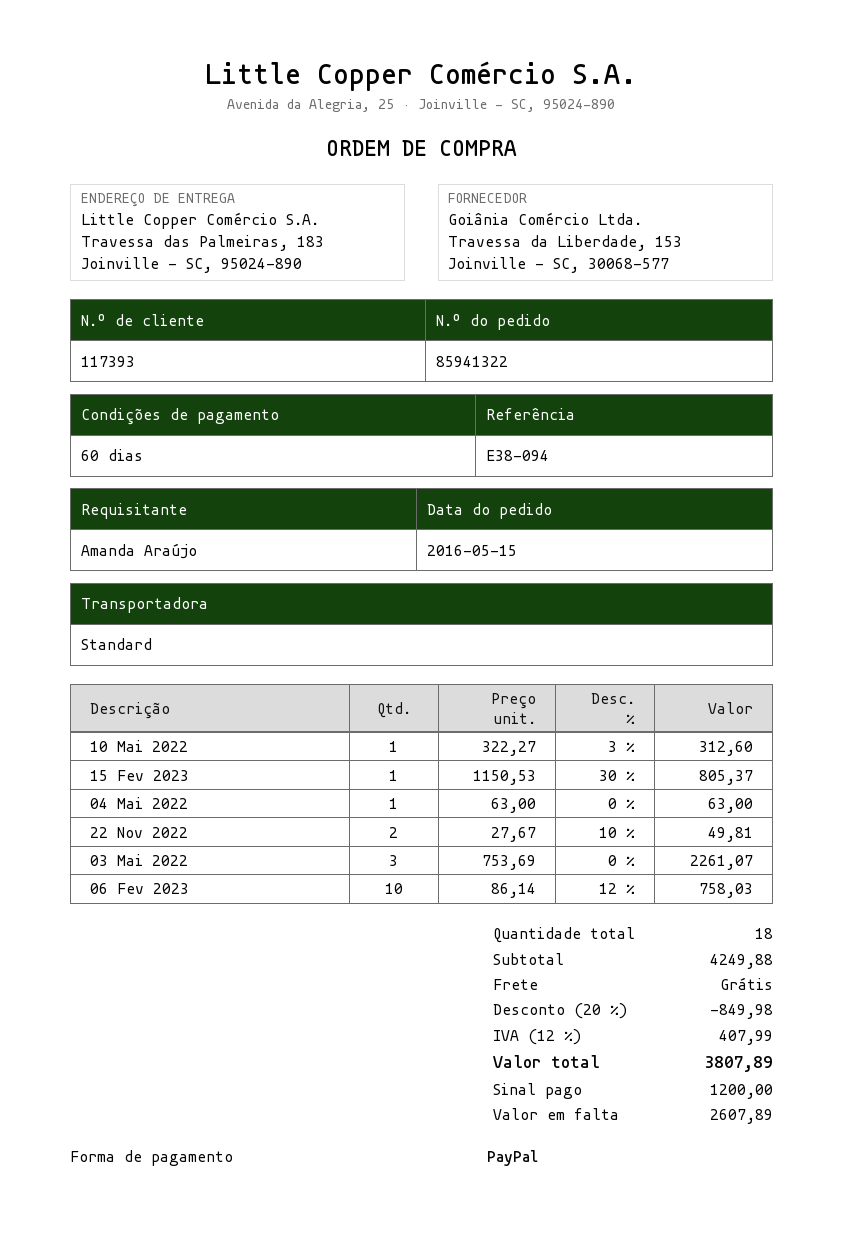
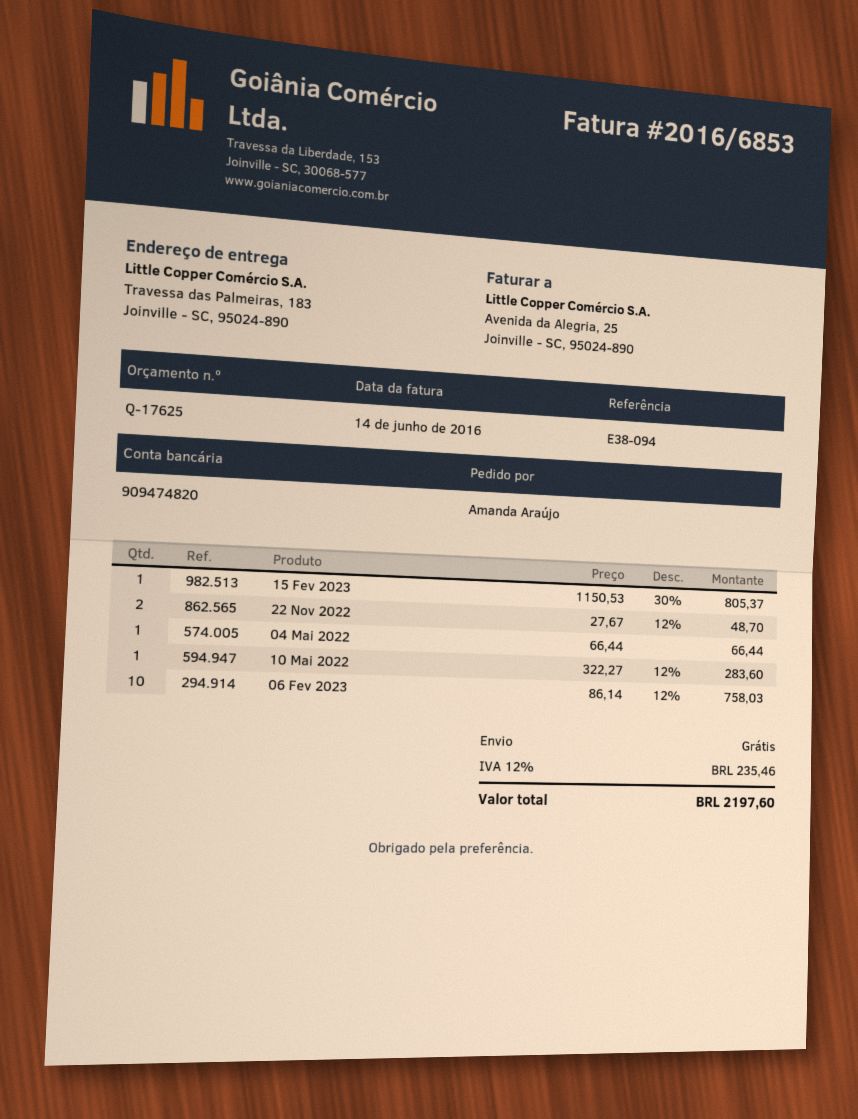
10 Mai 2022: 1 x 322.27 - 3% = 312.60 -> 1 x 322.27 - 12% = 283.60
04 Mai 2022: 1 x 63.00 = 63.00 -> 1 x 66.44 = 66.44
22 Nov 2022: 2 x 27.67 - 10% = 49.81 -> 2 x 27.67 - 12% = 48.70
03 Mai 2022: 3 x 753.69 = 2261.07 -> none
discount: 20% = 849.98 -> none
tax: 12% = 407.99 -> 12% = 235.46
total: 3807.89 -> 2197.60

